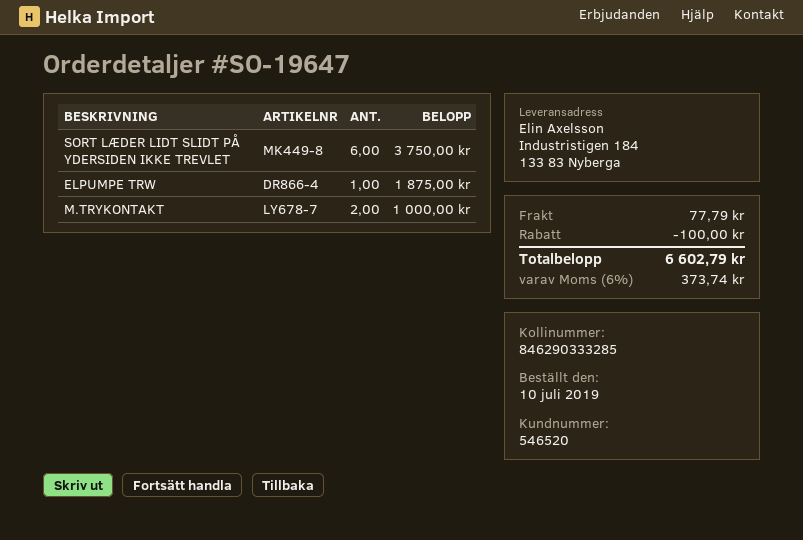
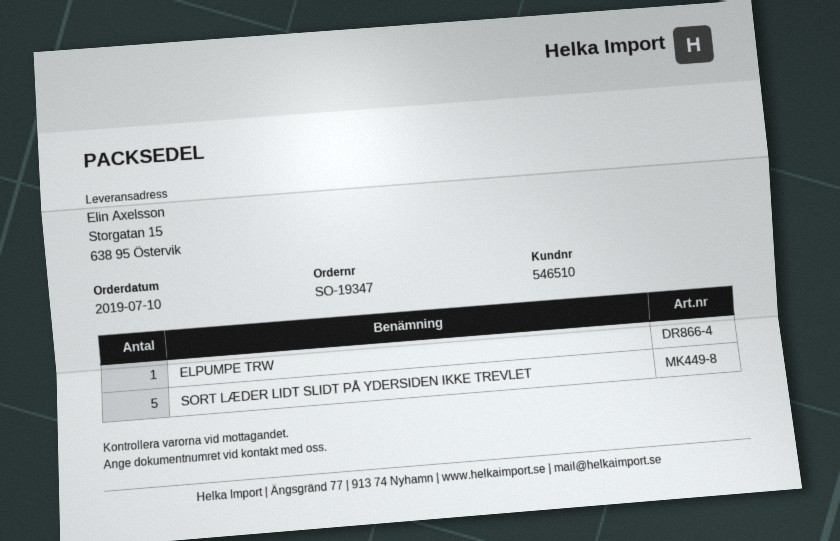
order number: SO-19647 -> SO-19347
customer number: 546520 -> 546510
ship to: Industristigen 184, 133 83 Nyberga -> Storgatan 15, 638 95 Östervik
SORT LÆDER LIDT SLIDT PÅ YDERSIDEN IKKE TREVLET: 6 -> 5
M.TRYKONTAKT: 2 -> none

